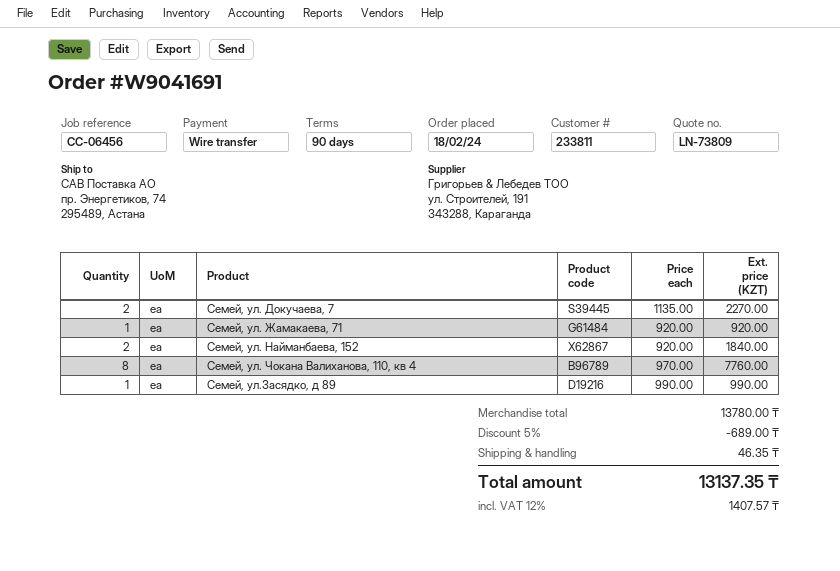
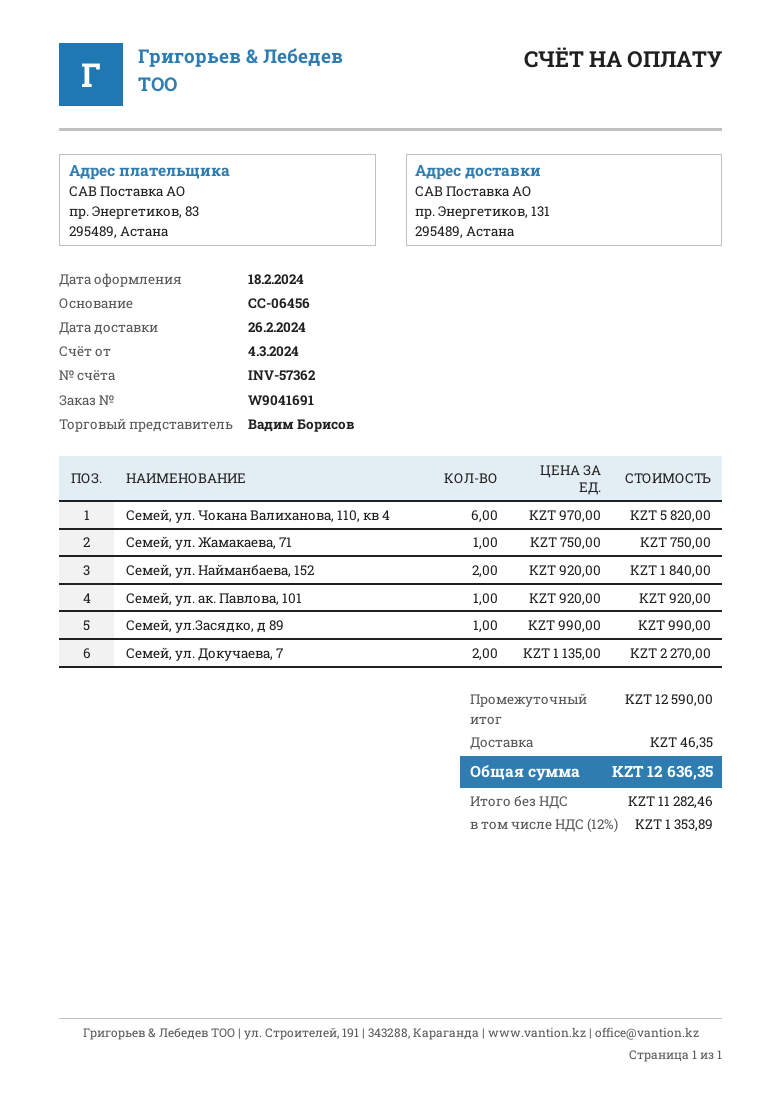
ship to: пр. Энергетиков, 74, 295489, Астана -> пр. Энергетиков, 131, 295489, Астана
Семей, ул. Жамакаева, 71: 1 x 920.00 = 920.00 -> 1 x 750.00 = 750.00
Семей, ул. Чокана Валиханова, 110, кв 4: 8 x 970.00 = 7760.00 -> 6 x 970.00 = 5820.00
Семей, ул. ак. Павлова, 101: none -> 1 x 920.00 = 920.00
subtotal: 13780.00 -> 12590.00
discount: 5% = 689.00 -> none
tax: 12% = 1407.57 -> 12% = 1353.89
total: 13137.35 -> 12636.35

